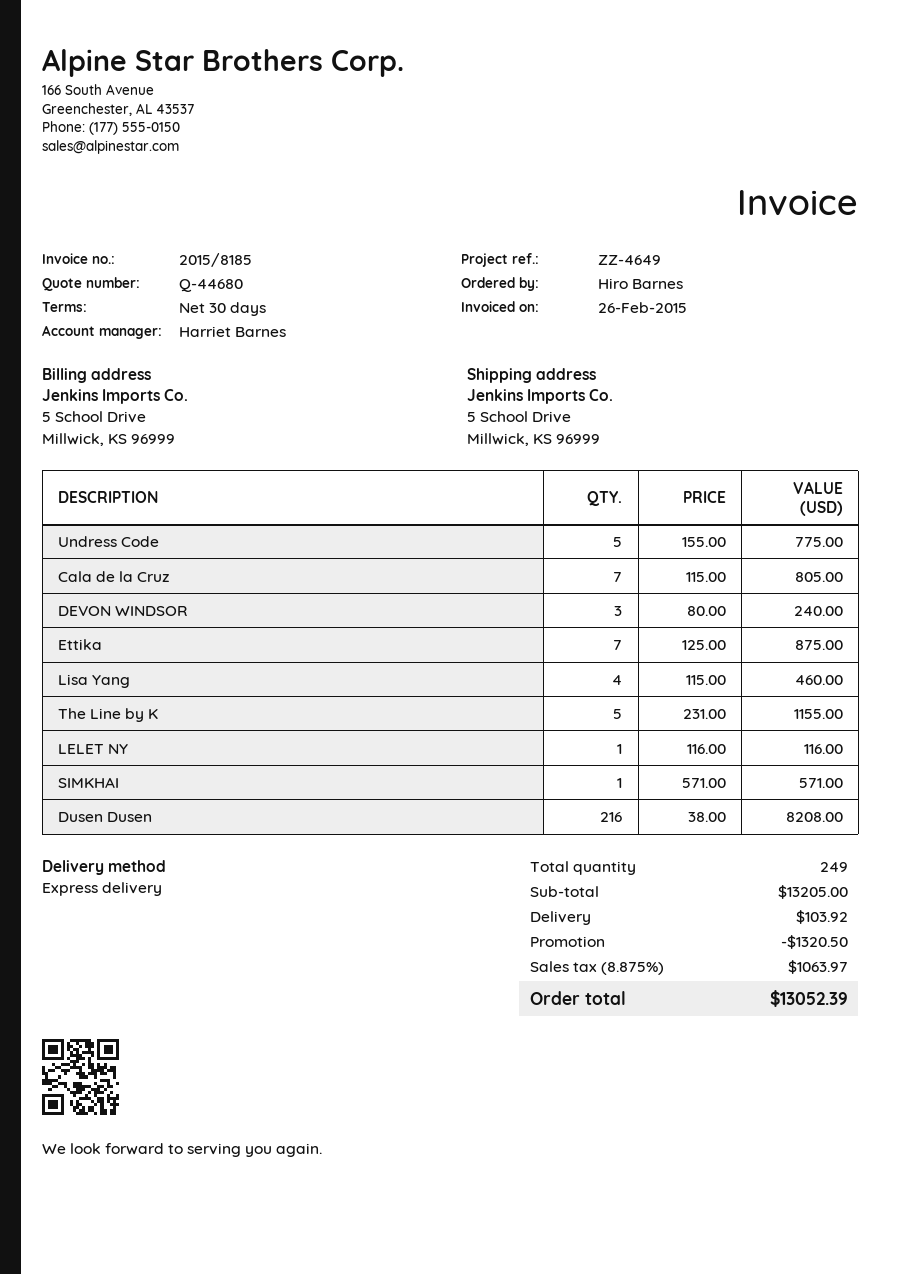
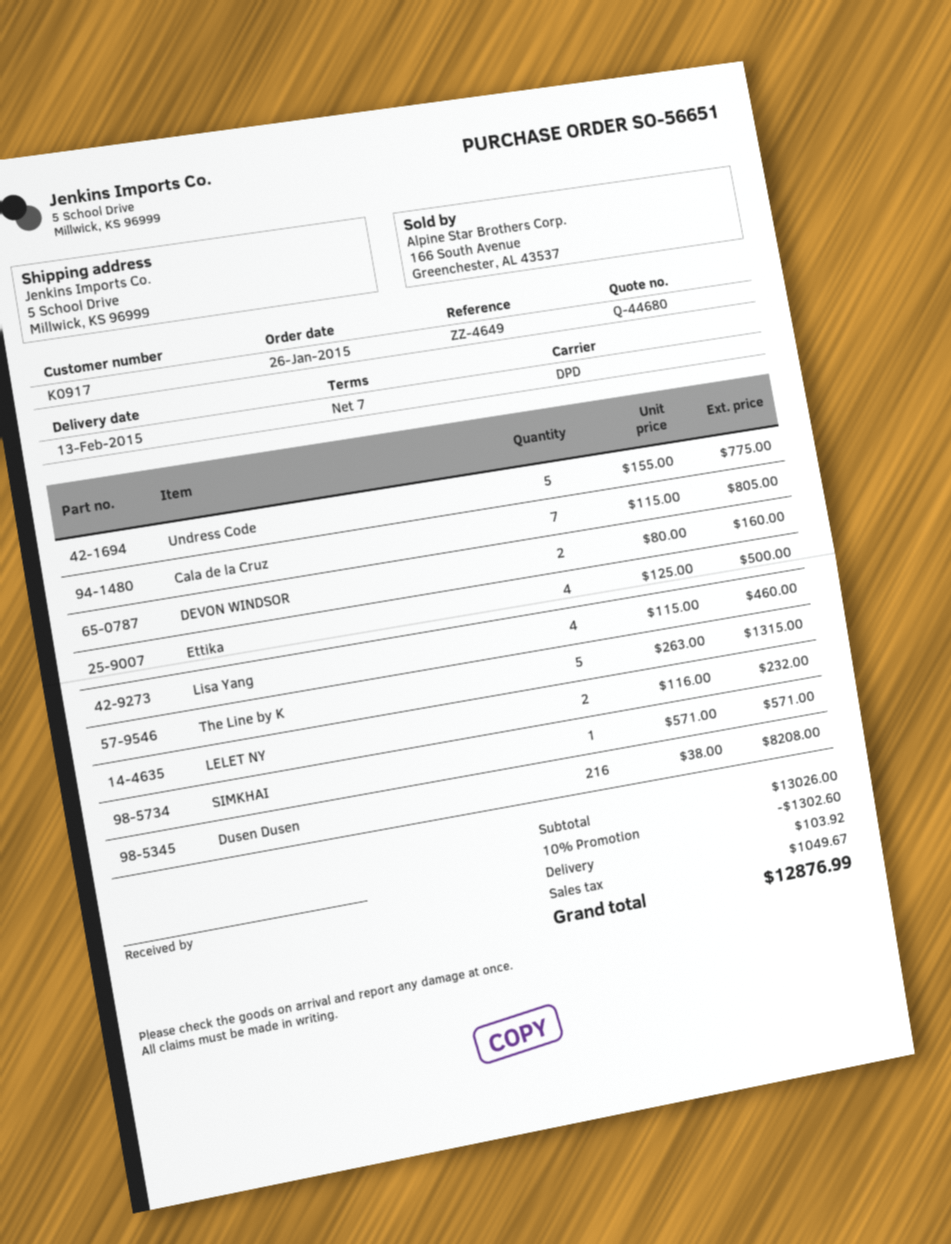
payment terms: 30 days -> 7 days
shipping method: express -> DPD
DEVON WINDSOR: 3 x 80.00 = 240.00 -> 2 x 80.00 = 160.00
Ettika: 7 x 125.00 = 875.00 -> 4 x 125.00 = 500.00
The Line by K: 5 x 231.00 = 1155.00 -> 5 x 263.00 = 1315.00
LELET NY: 1 x 116.00 = 116.00 -> 2 x 116.00 = 232.00
subtotal: 13205.00 -> 13026.00
discount: 1320.50 -> 1302.60
tax: 1063.97 -> 1049.67
total: 13052.39 -> 12876.99

